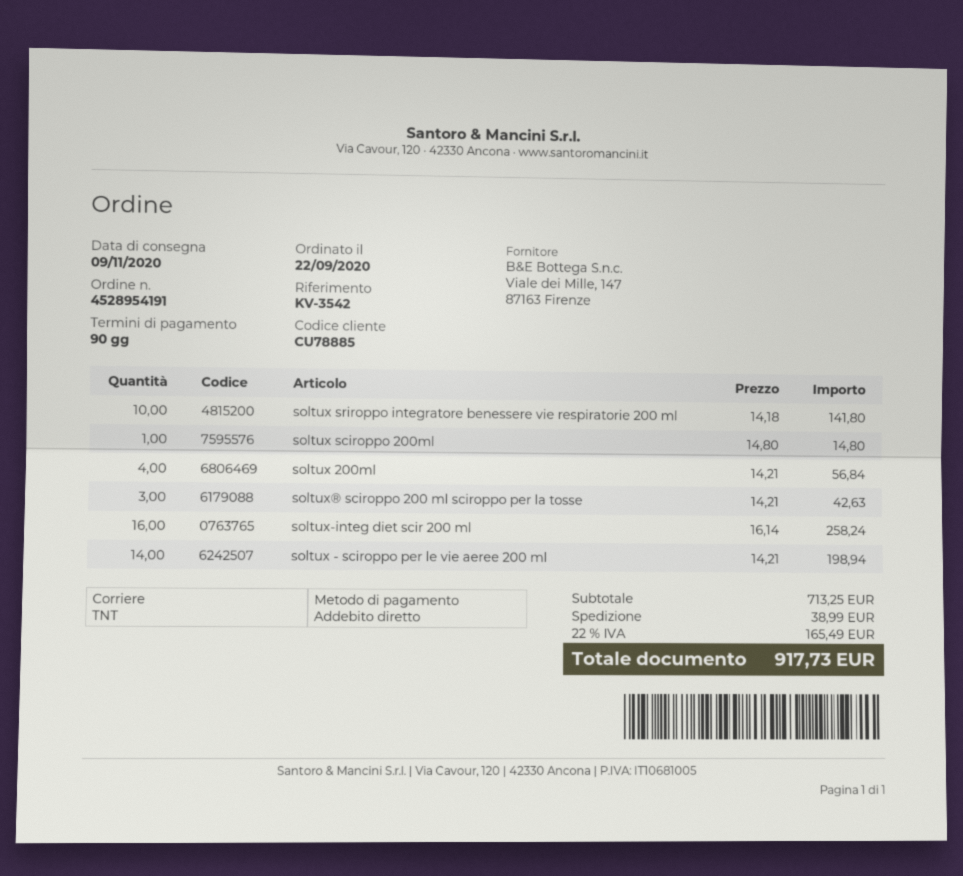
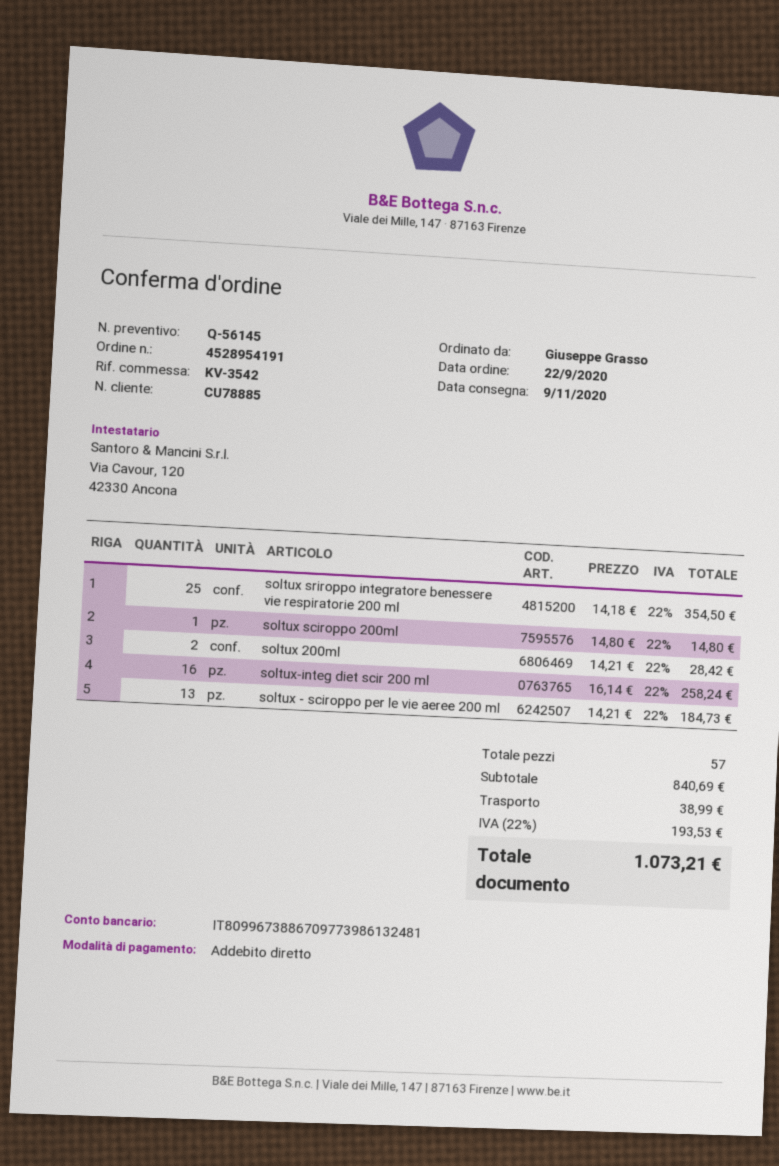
soltux sriroppo integratore benessere vie respiratorie 200 ml: 10 x 14.18 = 141.80 -> 25 x 14.18 = 354.50
soltux 200ml: 4 x 14.21 = 56.84 -> 2 x 14.21 = 28.42
soltux® sciroppo 200 ml sciroppo per la tosse: 3 x 14.21 = 42.63 -> none
soltux - sciroppo per le vie aeree 200 ml: 14 x 14.21 = 198.94 -> 13 x 14.21 = 184.73
subtotal: 713.25 -> 840.69
tax: 22% = 165.49 -> 22% = 193.53
total: 917.73 -> 1073.21

